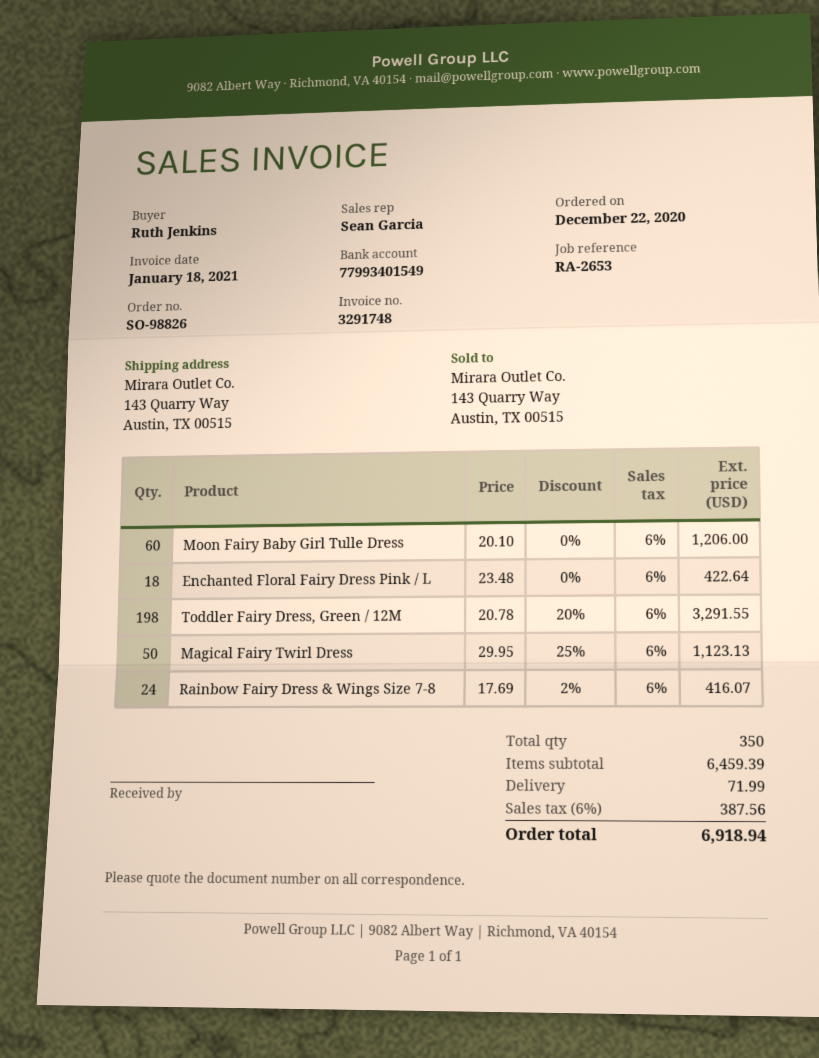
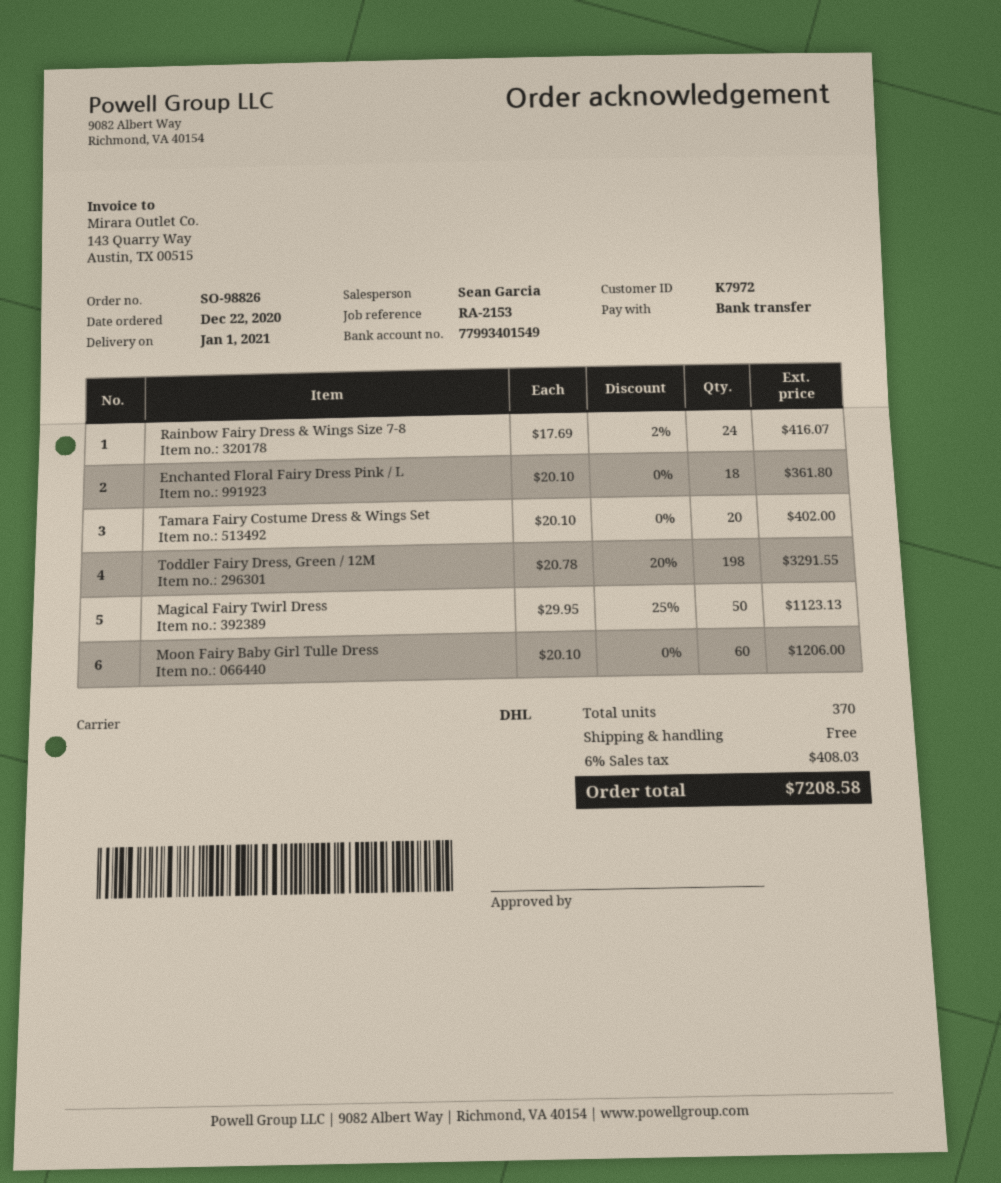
reference: RA-2653 -> RA-2153
Enchanted Floral Fairy Dress Pink / L: 18 x 23.48 = 422.64 -> 18 x 20.10 = 361.80
Tamara Fairy Costume Dress & Wings Set: none -> 20 x 20.10 = 402.00
total quantity: 350 -> 370
shipping: 71.99 -> 0.00
tax: 6% = 387.56 -> 6% = 408.03
total: 6918.94 -> 7208.58

